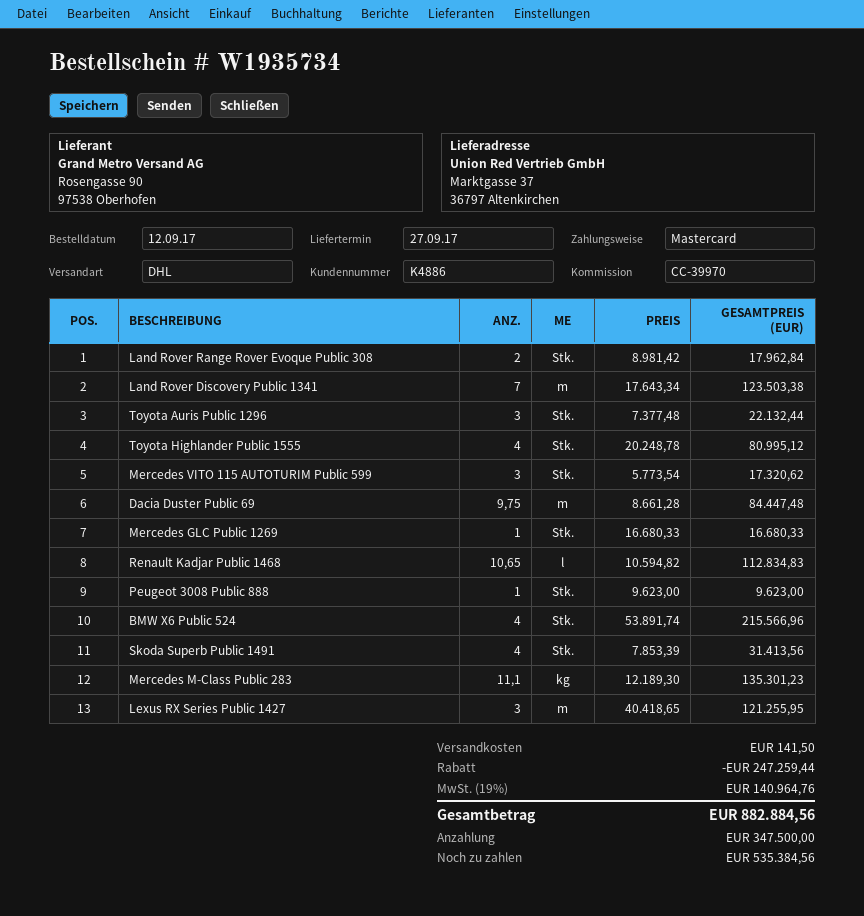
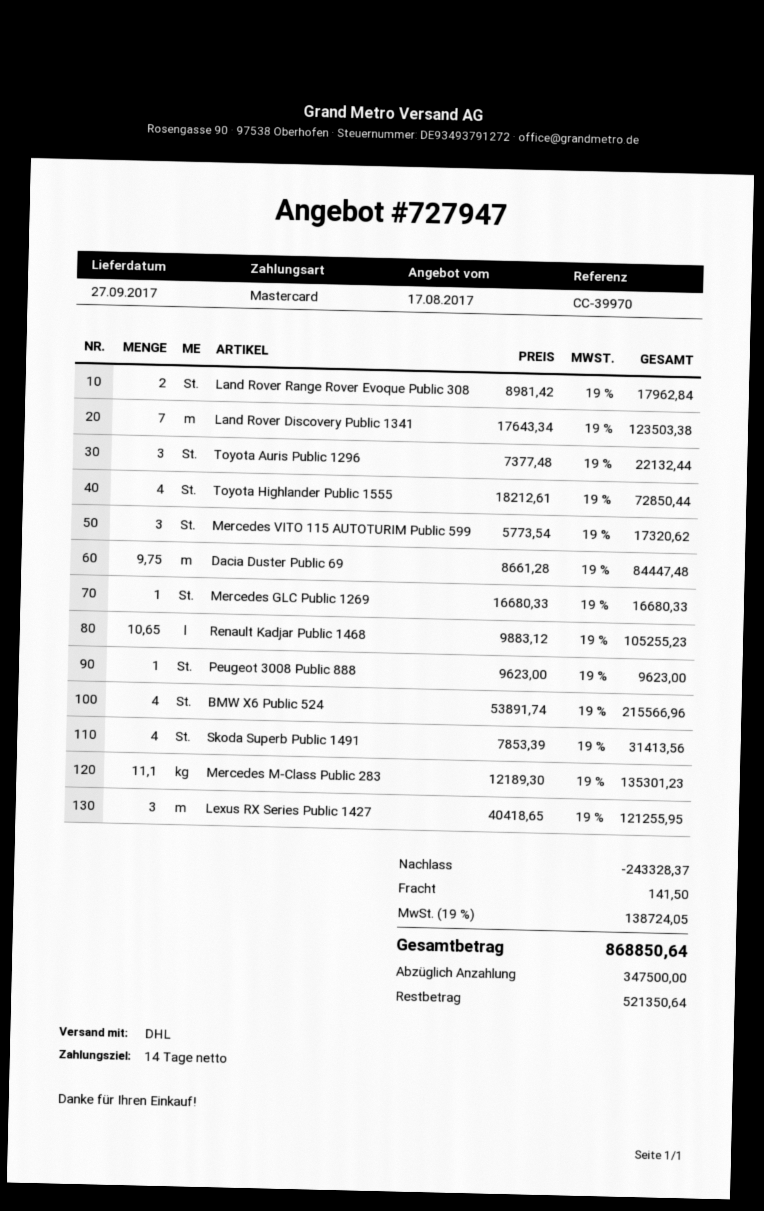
Toyota Highlander Public 1555: 4 x 20248.78 = 80995.12 -> 4 x 18212.61 = 72850.44
Renault Kadjar Public 1468: 10.65 x 10594.82 = 112834.83 -> 10.65 x 9883.12 = 105255.23
discount: 247259.44 -> 243328.37
tax: 19% = 140964.76 -> 19% = 138724.05
total: 882884.56 -> 868850.64
balance: 535384.56 -> 521350.64

